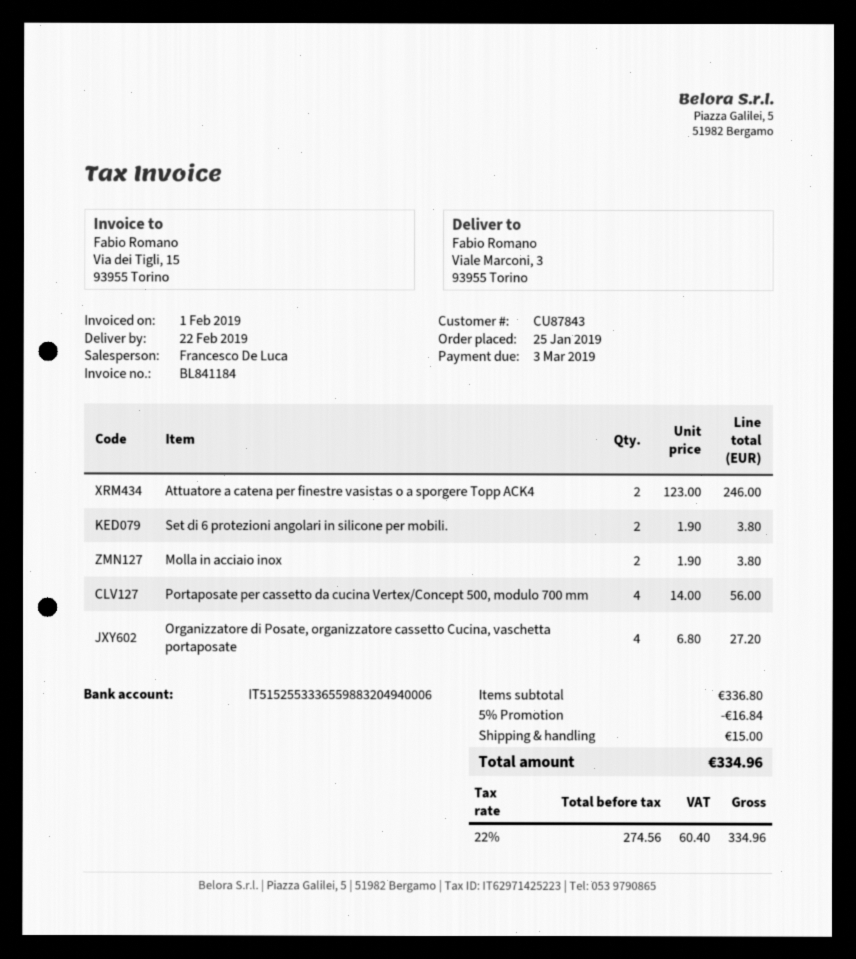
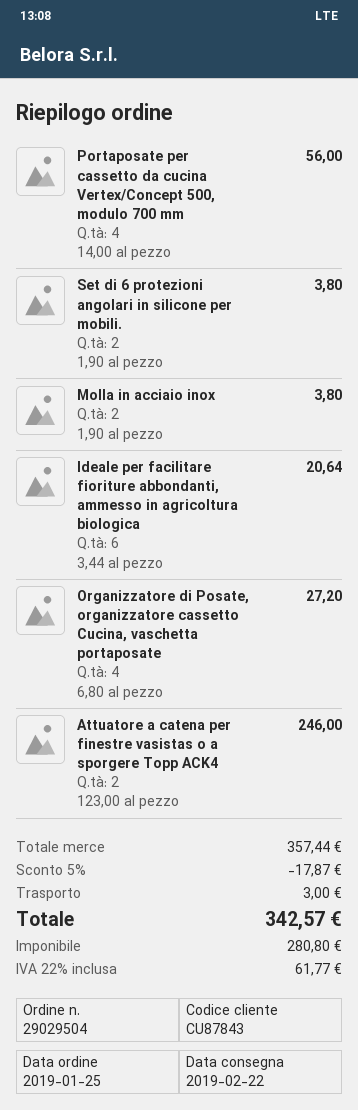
Ideale per facilitare fioriture abbondanti, ammesso in agricoltura biologica: none -> 6 x 3.44 = 20.64
subtotal: 336.80 -> 357.44
discount: 5% = 16.84 -> 5% = 17.87
shipping: 15.00 -> 3.00
net: 274.56 -> 280.80
tax: 22% = 60.40 -> 22% = 61.77
total: 334.96 -> 342.57

